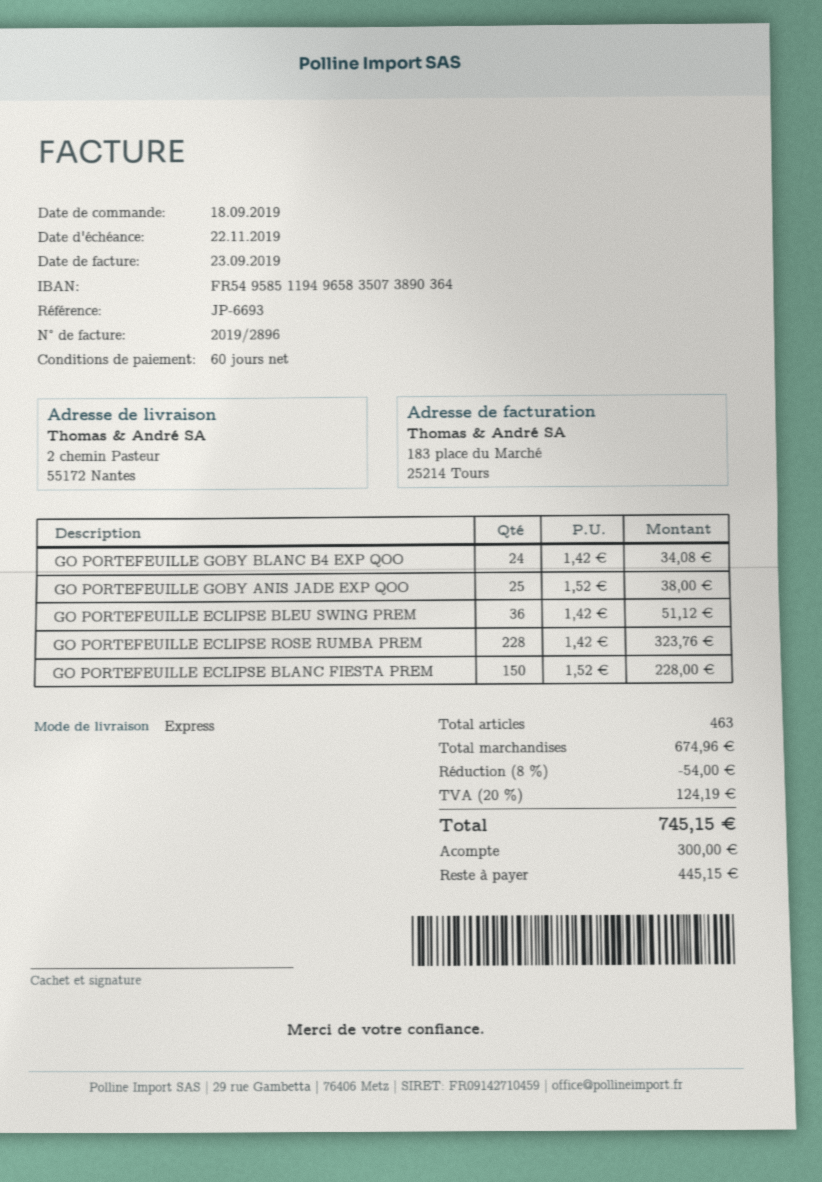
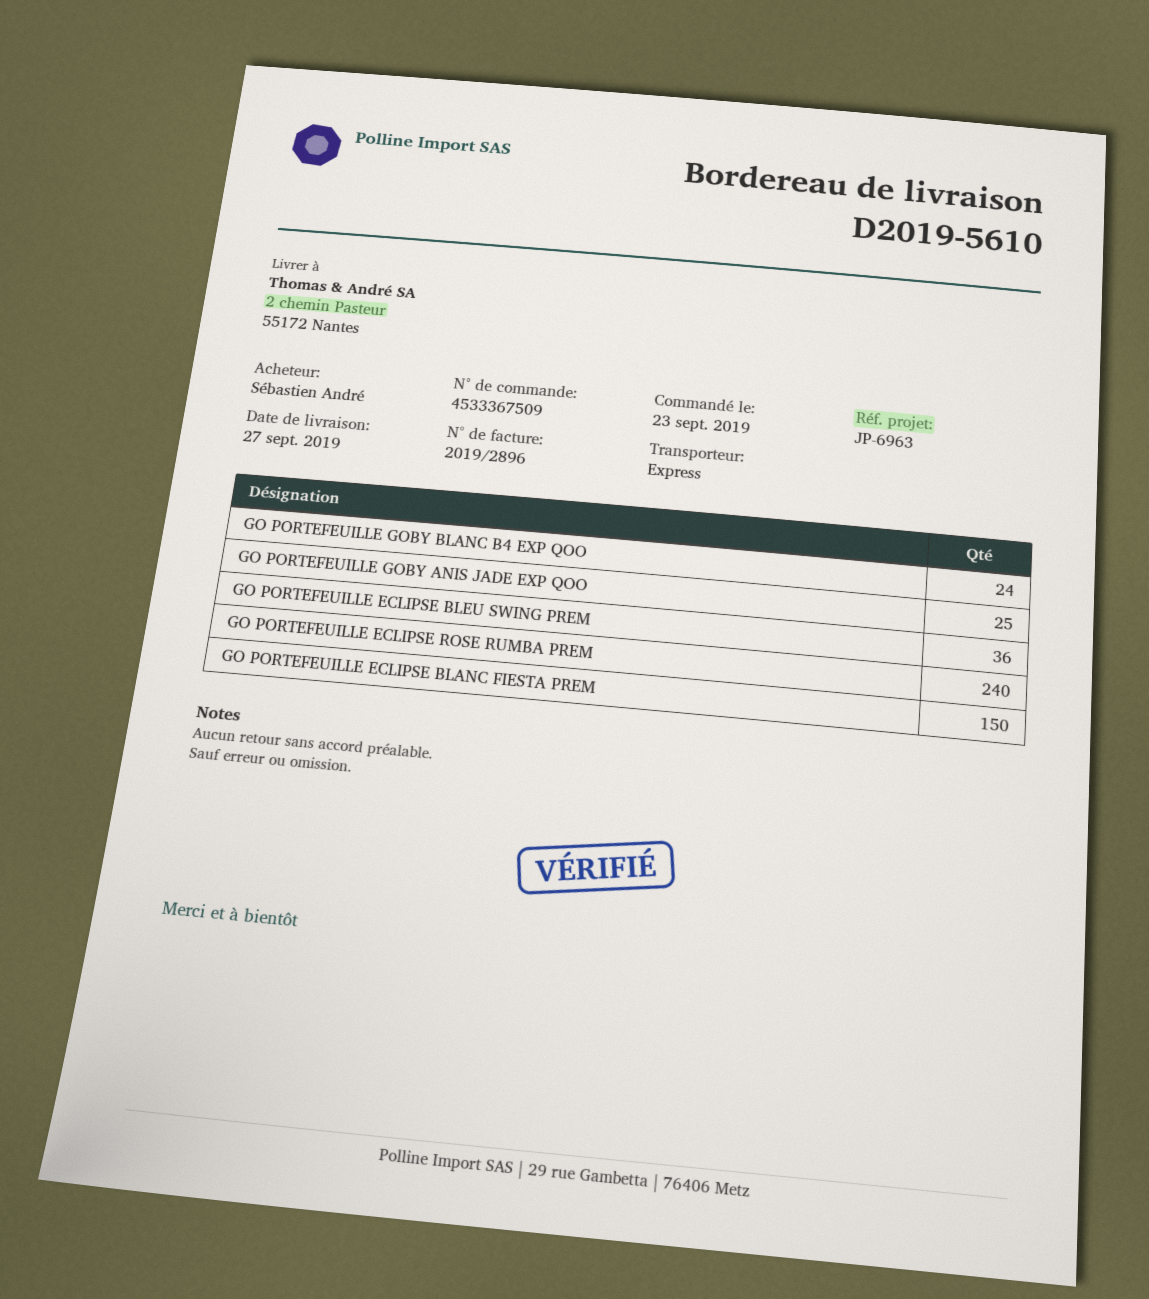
order date: 2019-09-18 -> 2019-09-23
reference: JP-6693 -> JP-6963
GO PORTEFEUILLE ECLIPSE ROSE RUMBA PREM: 228 -> 240

